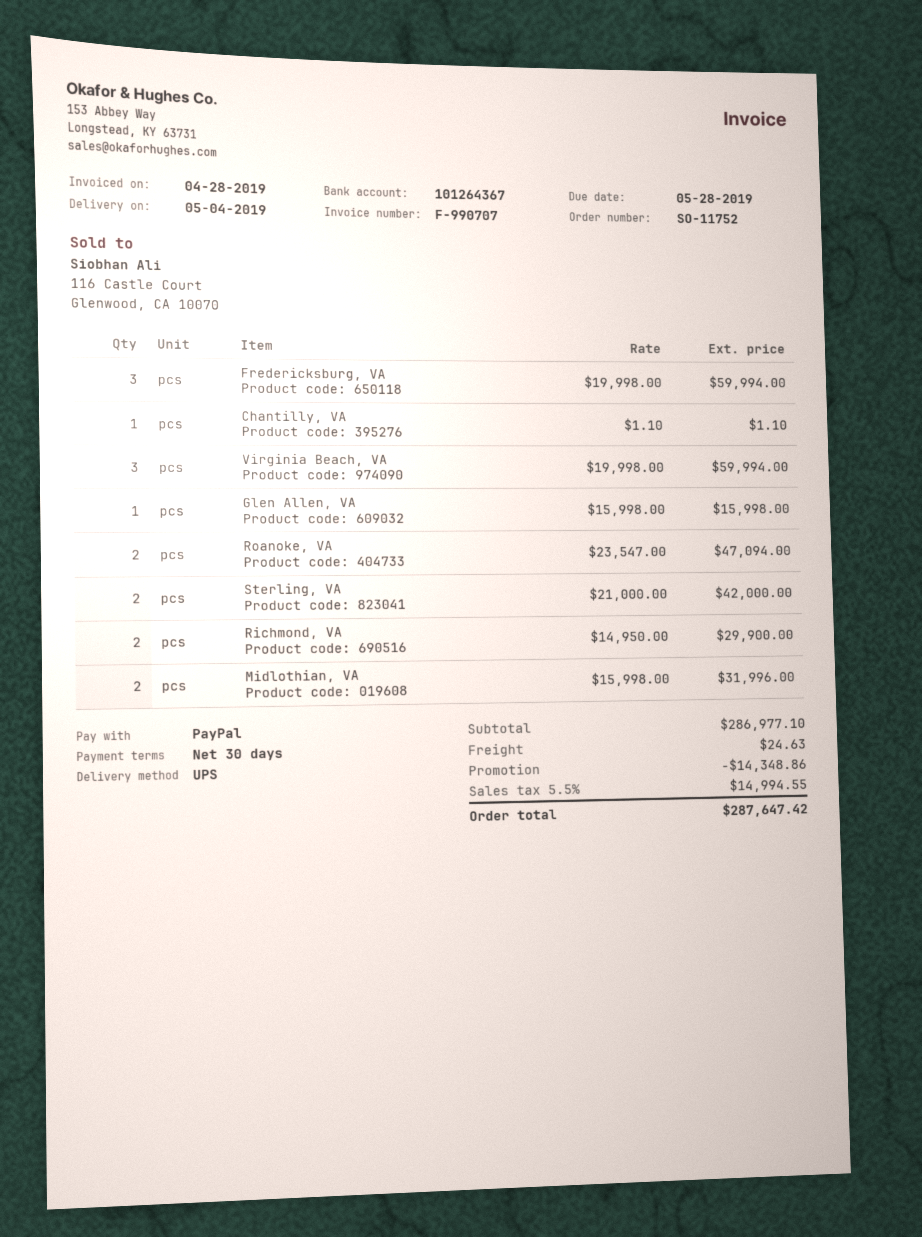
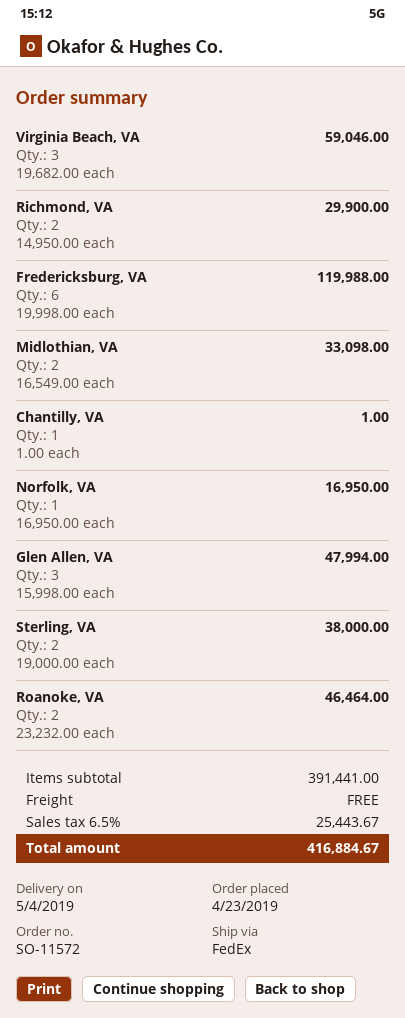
order number: SO-11752 -> SO-11572
shipping method: UPS -> FedEx
Fredericksburg, VA: 3 x 19998.00 = 59994.00 -> 6 x 19998.00 = 119988.00
Chantilly, VA: 1 x 1.10 = 1.10 -> 1 x 1.00 = 1.00
Virginia Beach, VA: 3 x 19998.00 = 59994.00 -> 3 x 19682.00 = 59046.00
Glen Allen, VA: 1 x 15998.00 = 15998.00 -> 3 x 15998.00 = 47994.00
Roanoke, VA: 2 x 23547.00 = 47094.00 -> 2 x 23232.00 = 46464.00
Sterling, VA: 2 x 21000.00 = 42000.00 -> 2 x 19000.00 = 38000.00
Midlothian, VA: 2 x 15998.00 = 31996.00 -> 2 x 16549.00 = 33098.00
Norfolk, VA: none -> 1 x 16950.00 = 16950.00
subtotal: 286977.10 -> 391441.00
discount: 14348.86 -> none
shipping: 24.63 -> 0.00
tax: 5.5% = 14994.55 -> 6.5% = 25443.67
total: 287647.42 -> 416884.67

